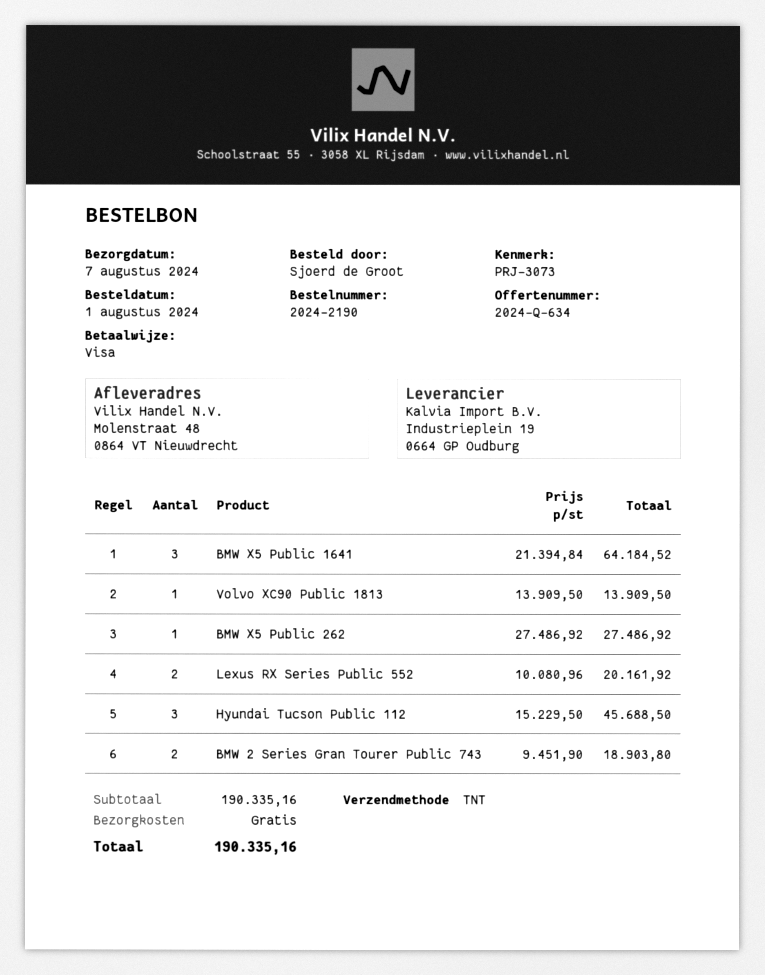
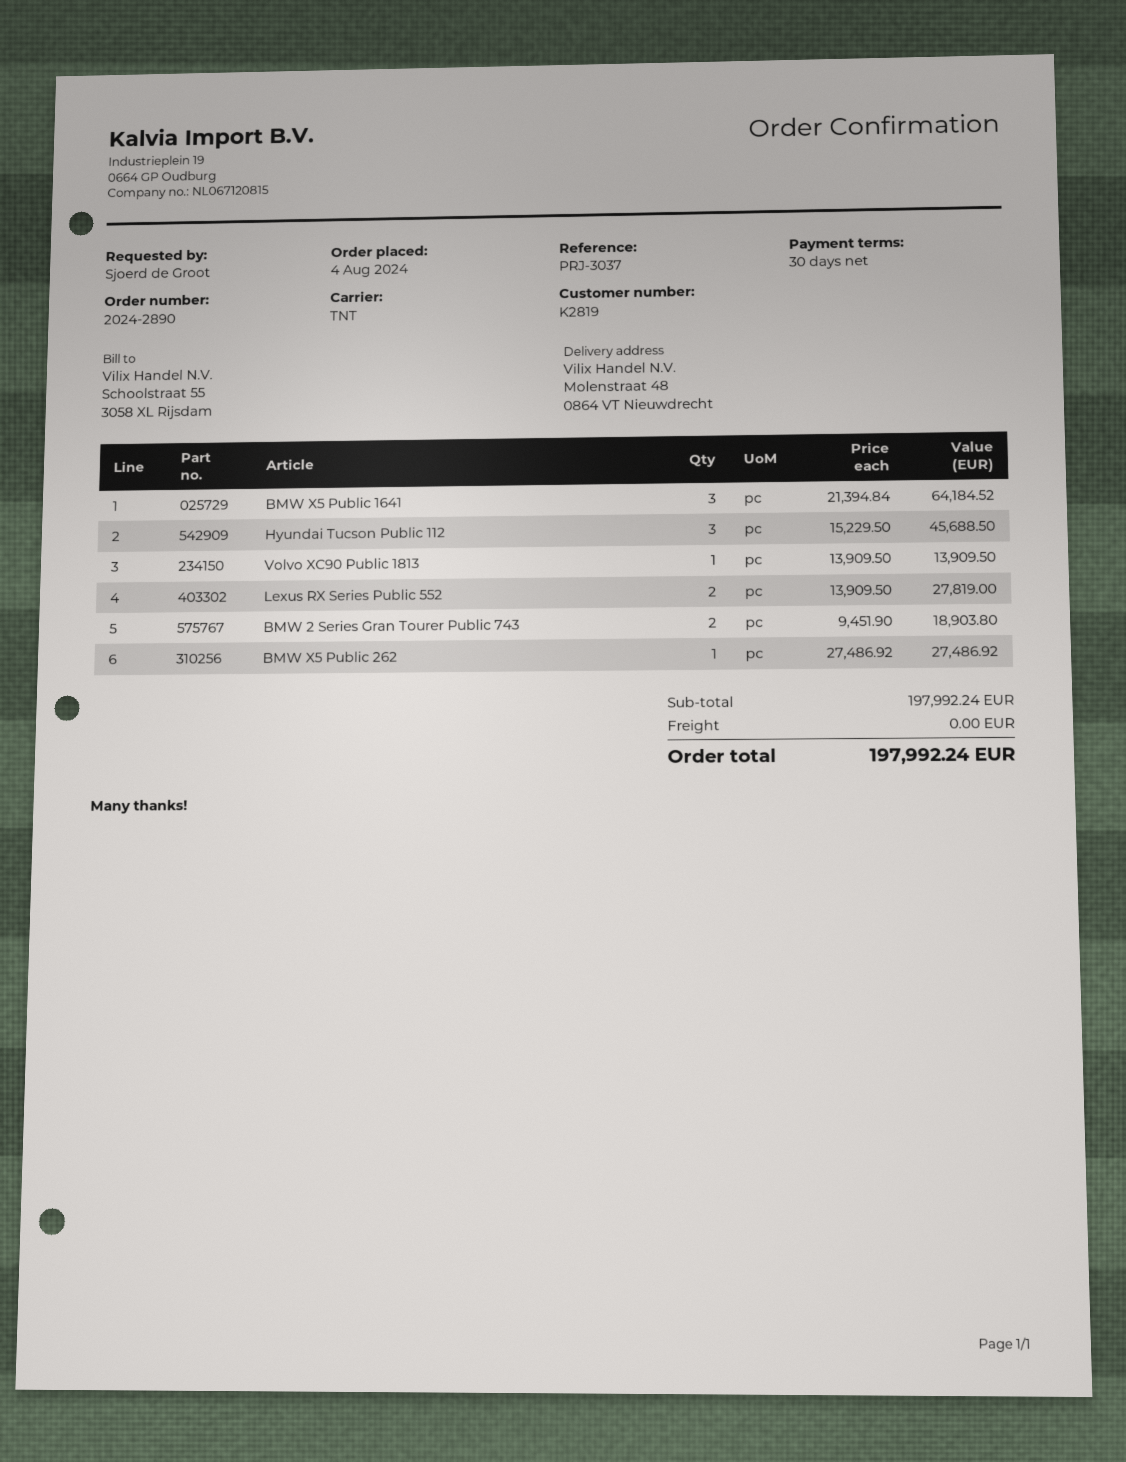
order number: 2024-2190 -> 2024-2890
order date: 2024-08-01 -> 2024-08-04
reference: PRJ-3073 -> PRJ-3037
Lexus RX Series Public 552: 2 x 10080.96 = 20161.92 -> 2 x 13909.50 = 27819.00
subtotal: 190335.16 -> 197992.24
total: 190335.16 -> 197992.24

